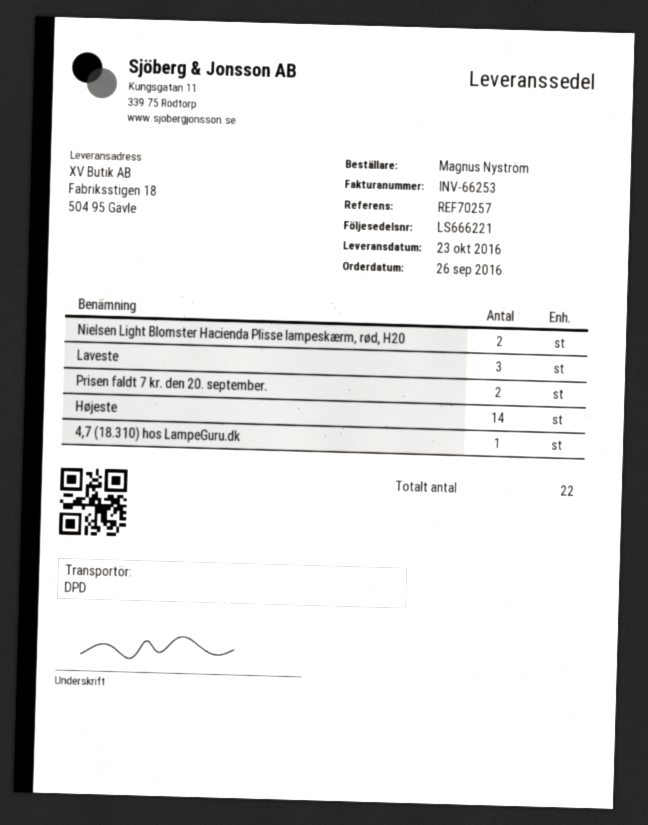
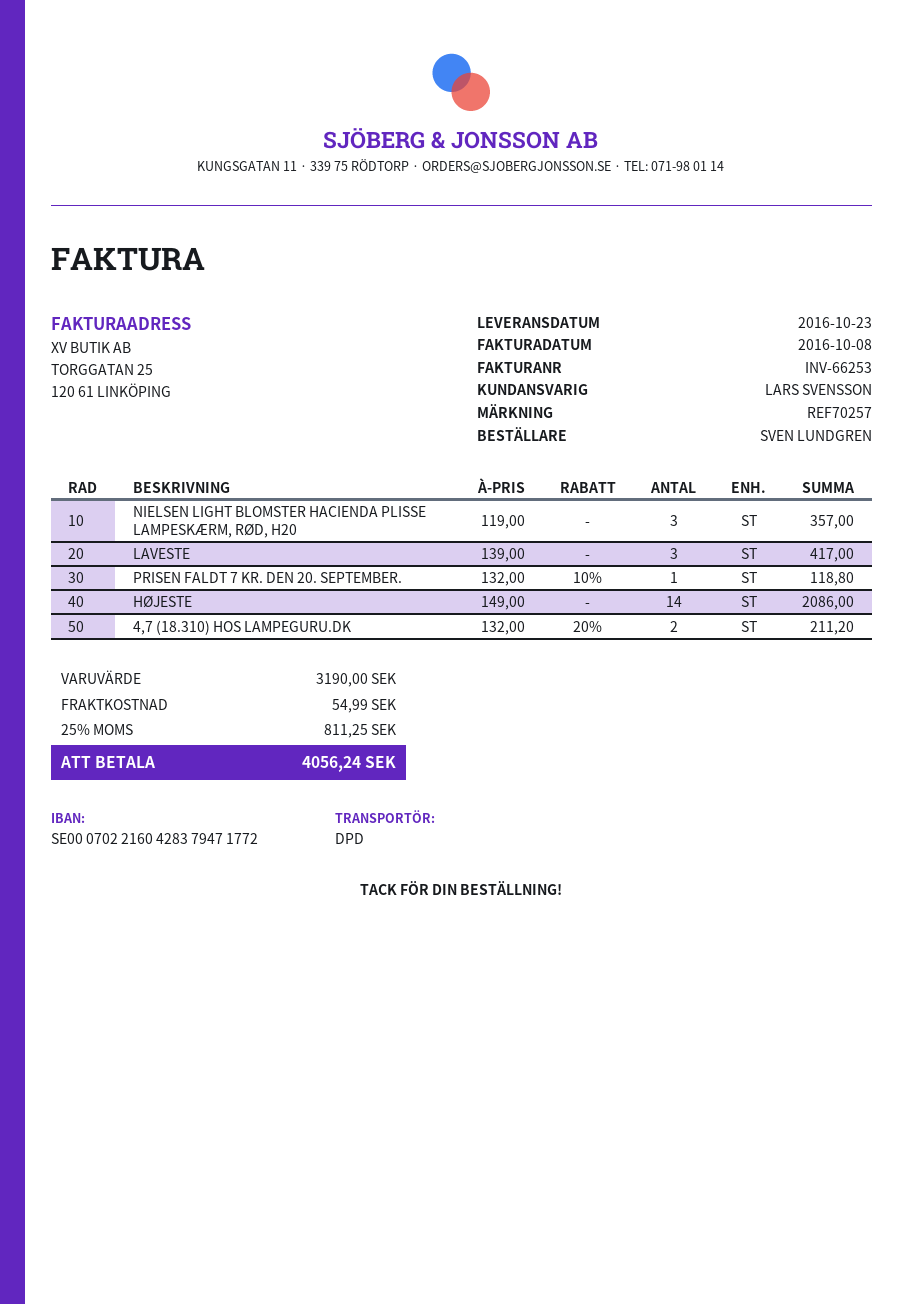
ordered by: Magnus Nyström -> SVEN LUNDGREN
Nielsen Light Blomster Hacienda Plisse lampeskærm, rød, H20: 2 -> 3
Prisen faldt 7 kr. den 20. september.: 2 -> 1
4,7 (18.310) hos LampeGuru.dk: 1 -> 2

